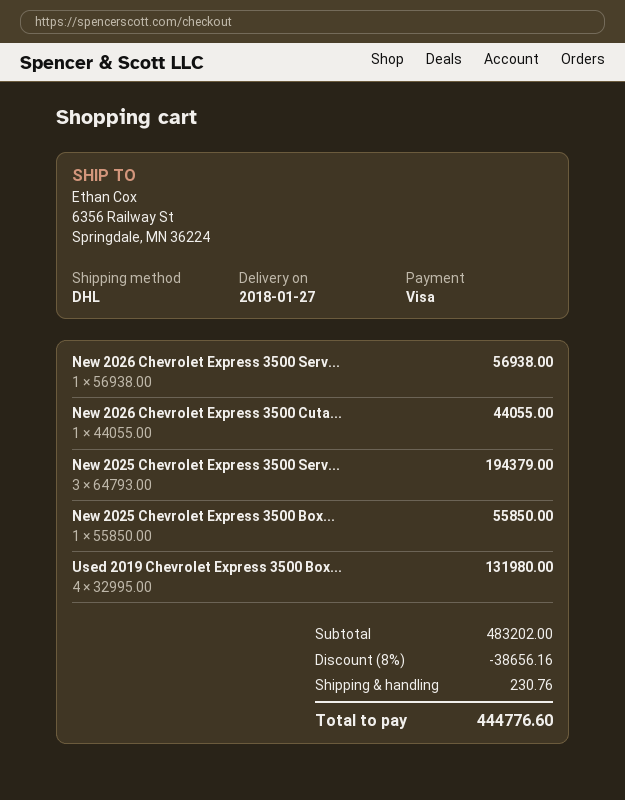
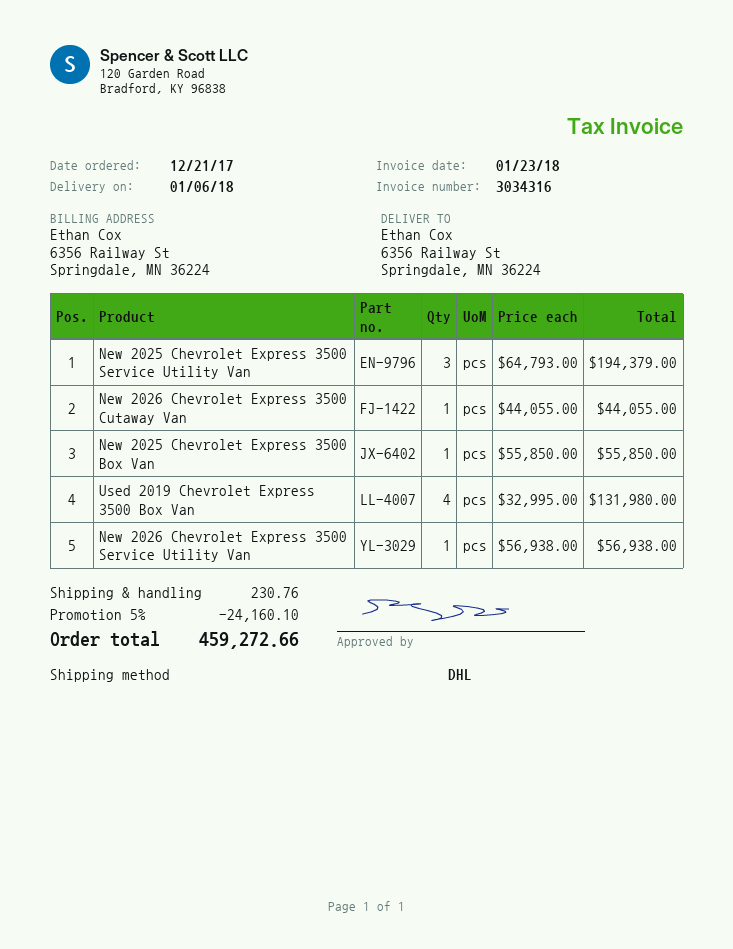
delivery date: 2018-01-27 -> 2018-01-06
discount: 8% = 38656.16 -> 5% = 24160.10
total: 444776.60 -> 459272.66

